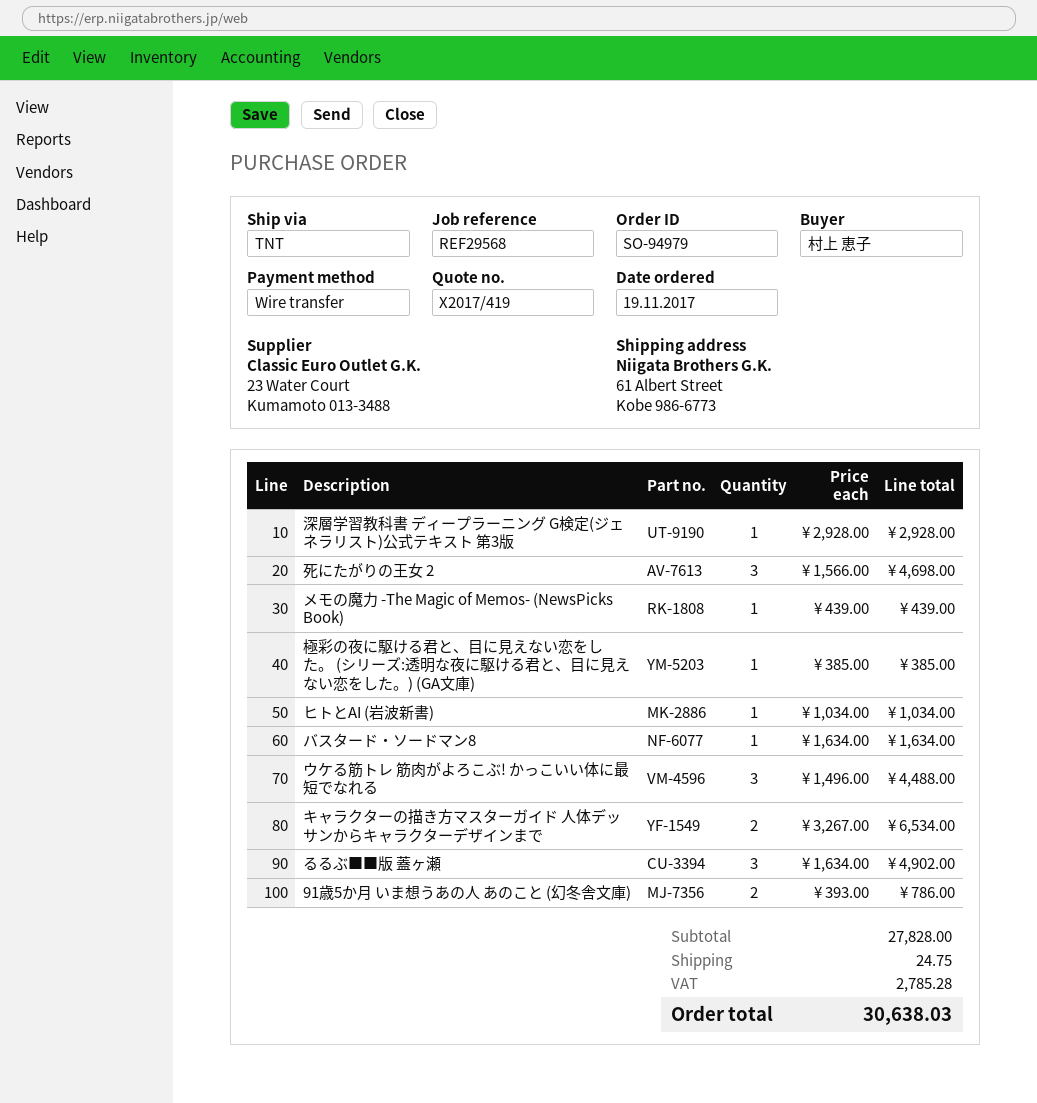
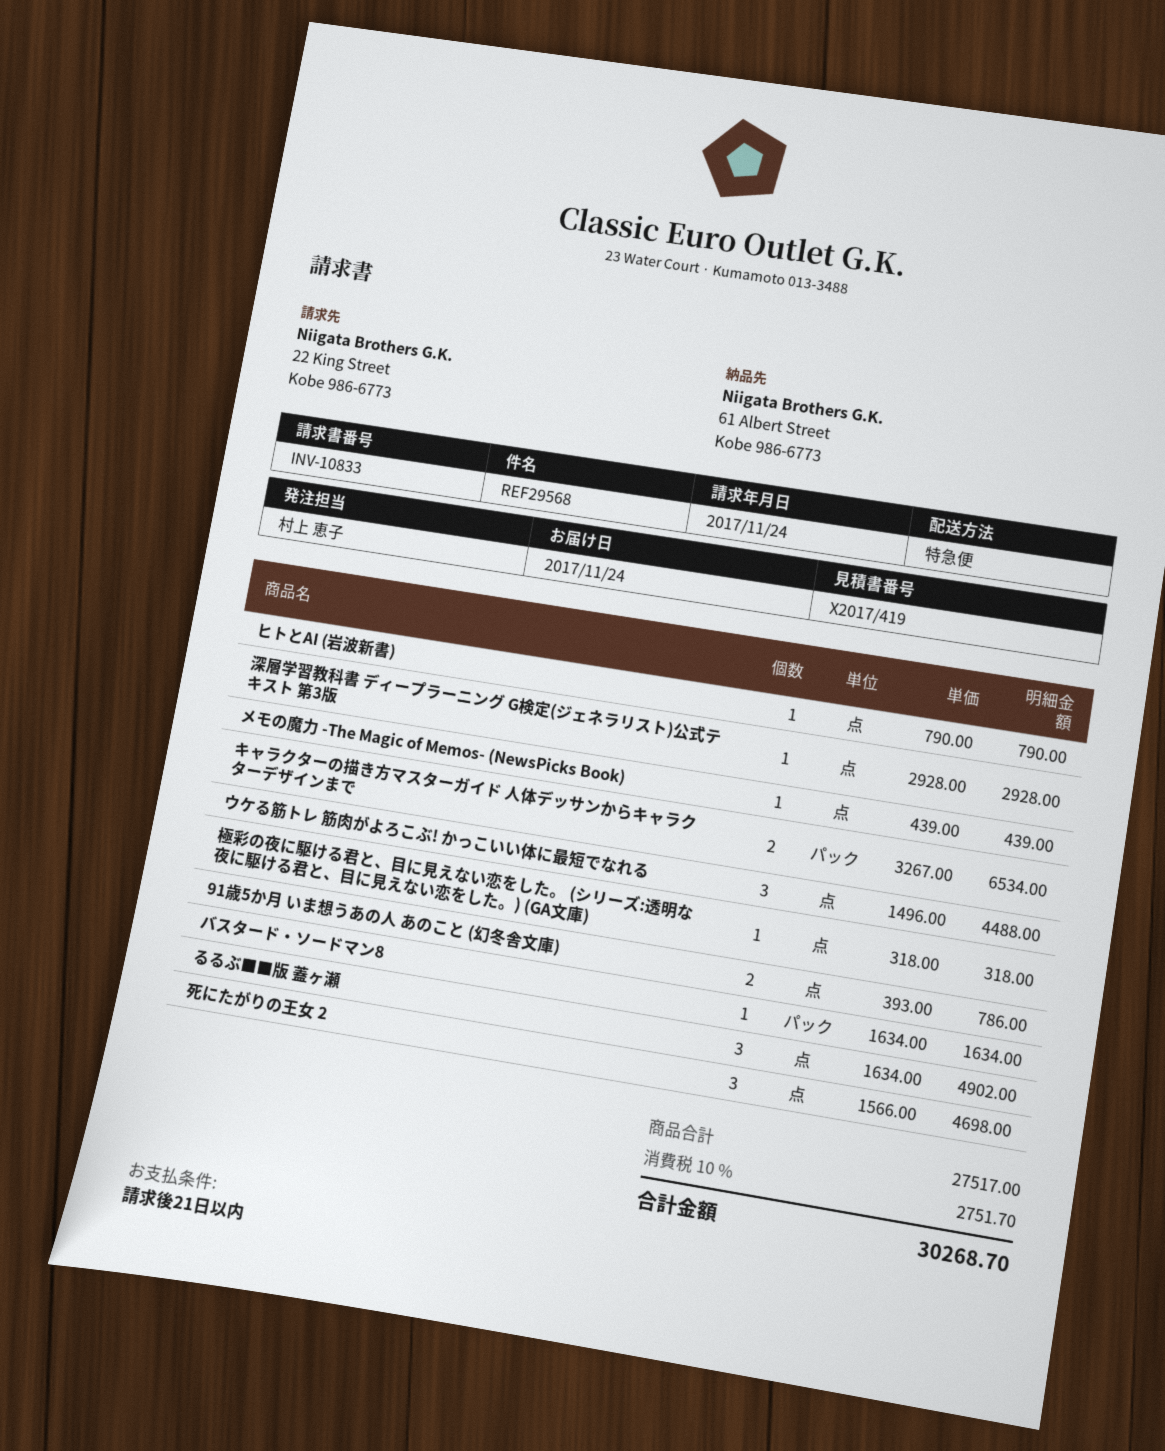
shipping method: TNT -> express
極彩の夜に駆ける君と、目に見えない恋をした。 (シリーズ:透明な夜に駆ける君と、目に見えない恋をした。) (GA文庫): 1 x 385.00 = 385.00 -> 1 x 318.00 = 318.00
ヒトとAI (岩波新書): 1 x 1034.00 = 1034.00 -> 1 x 790.00 = 790.00
subtotal: 27828.00 -> 27517.00
shipping: 24.75 -> none
tax: 2785.28 -> 2751.70
total: 30638.03 -> 30268.70

